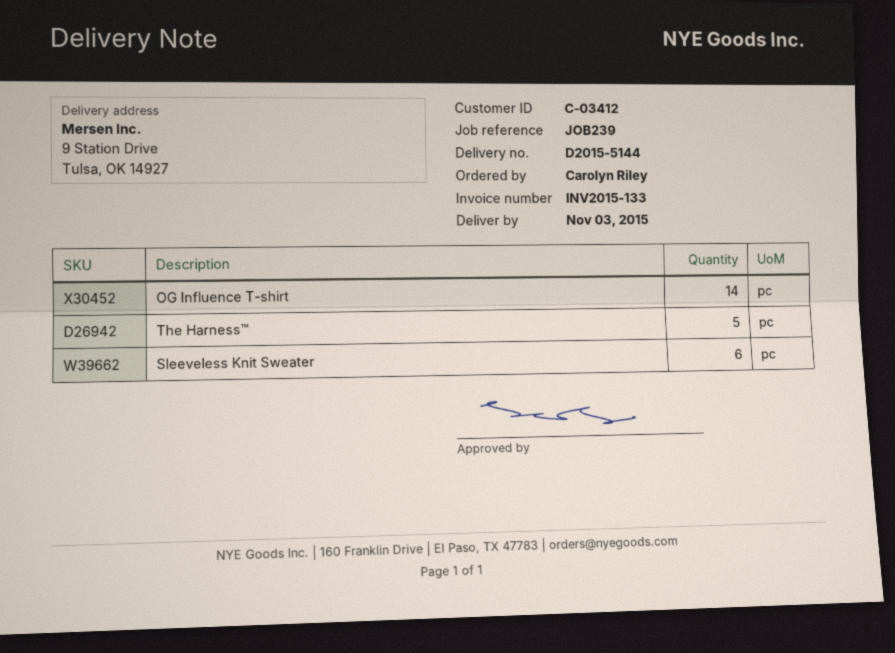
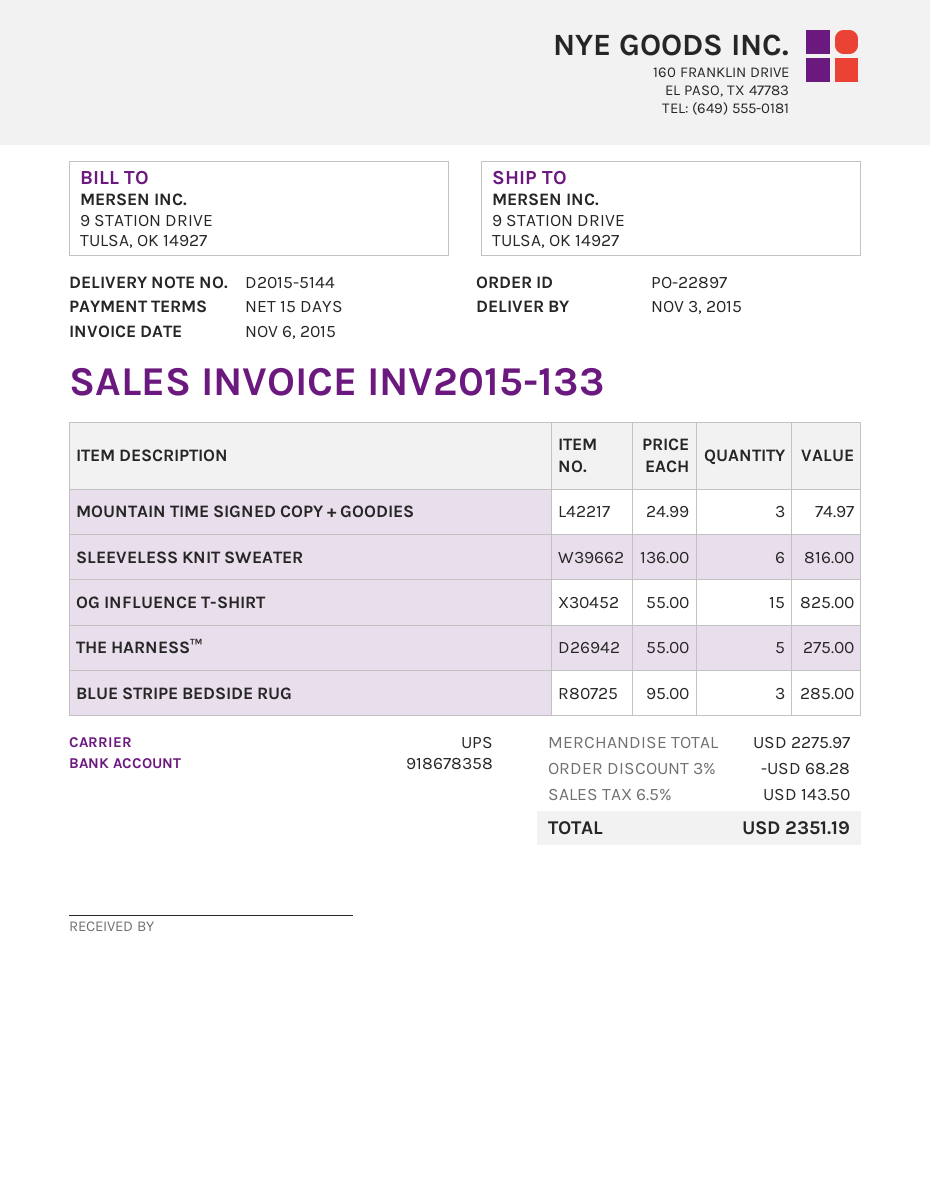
OG Influence T-shirt: 14 -> 15
MOUNTAIN TIME SIGNED COPY + GOODIES: none -> 3
BLUE STRIPE BEDSIDE RUG: none -> 3

